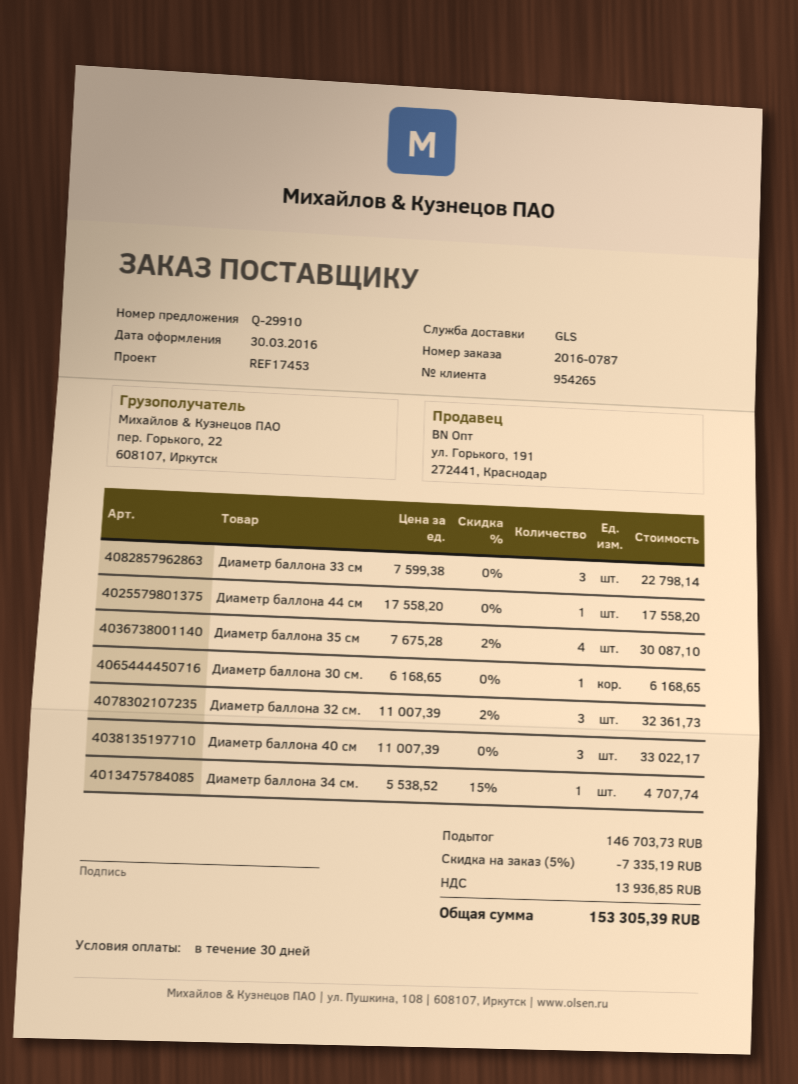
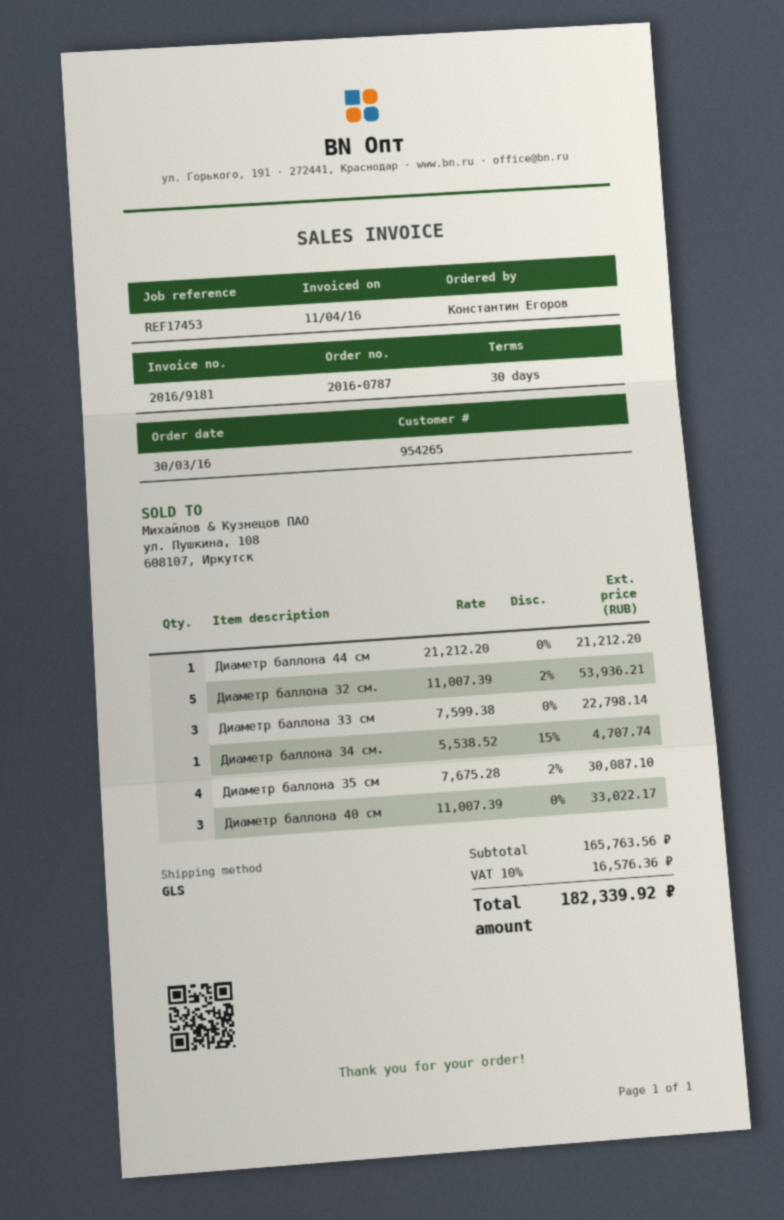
Диаметр баллона 44 см: 1 x 17558.20 = 17558.20 -> 1 x 21212.20 = 21212.20
Диаметр баллона 30 см.: 1 x 6168.65 = 6168.65 -> none
Диаметр баллона 32 см.: 3 x 11007.39 - 2% = 32361.73 -> 5 x 11007.39 - 2% = 53936.21
subtotal: 146703.73 -> 165763.56
discount: 5% = 7335.19 -> none
tax: 13936.85 -> 16576.36
total: 153305.39 -> 182339.92

